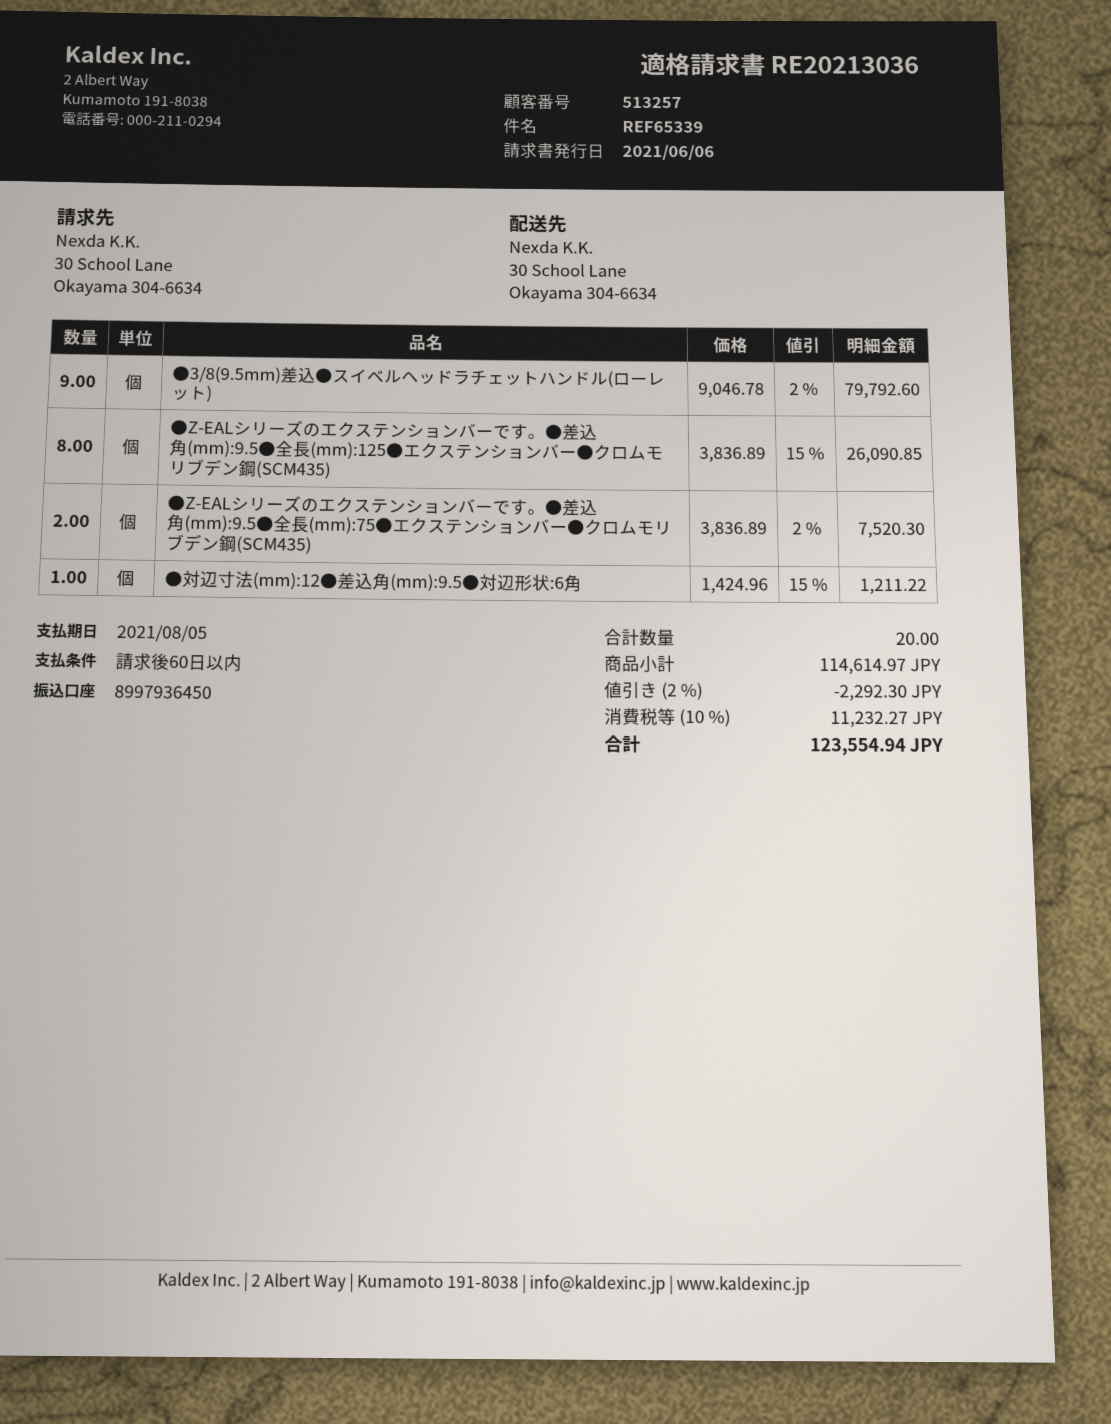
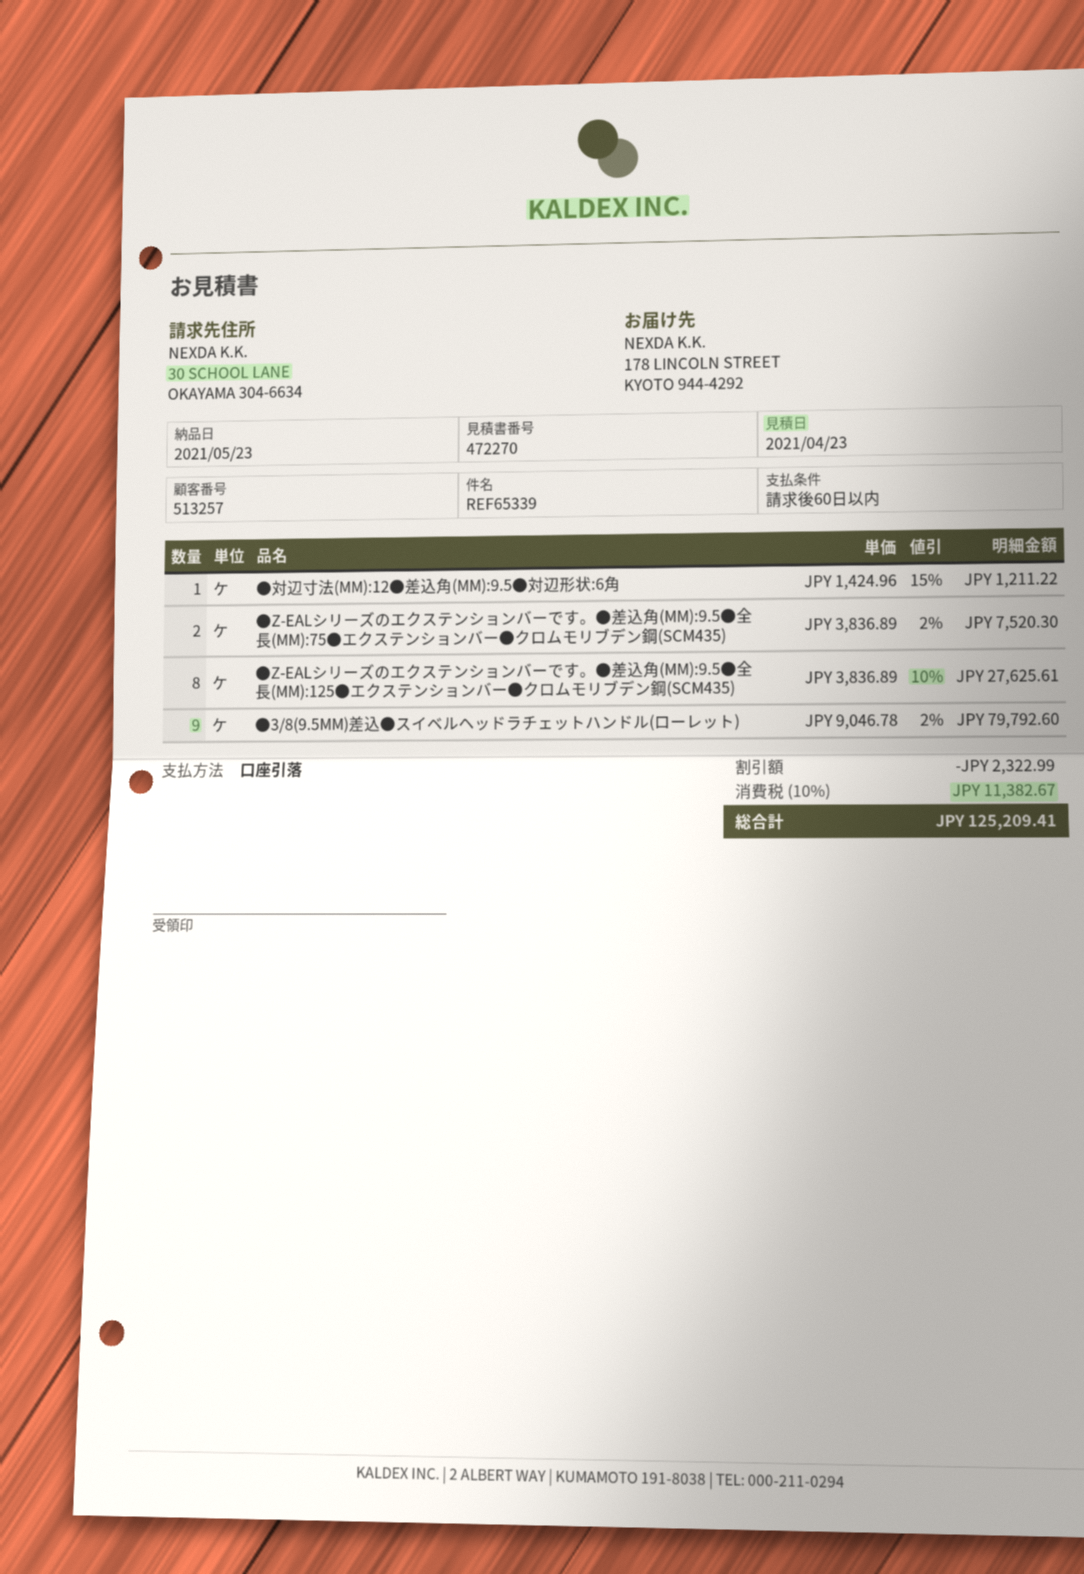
ship to: 30 School Lane, Okayama 304-6634 -> 178 LINCOLN STREET, KYOTO 944-4292
●Z-EALシリーズのエクステンションバーです。●差込角(mm):9.5●全長(mm):125●エクステンションバー●クロムモリブデン鋼(SCM435): 8 x 3836.89 - 15% = 26090.85 -> 8 x 3836.89 - 10% = 27625.61
discount: 2292.30 -> 2322.99
tax: 10% = 11232.27 -> 10% = 11382.67
total: 123554.94 -> 125209.41

